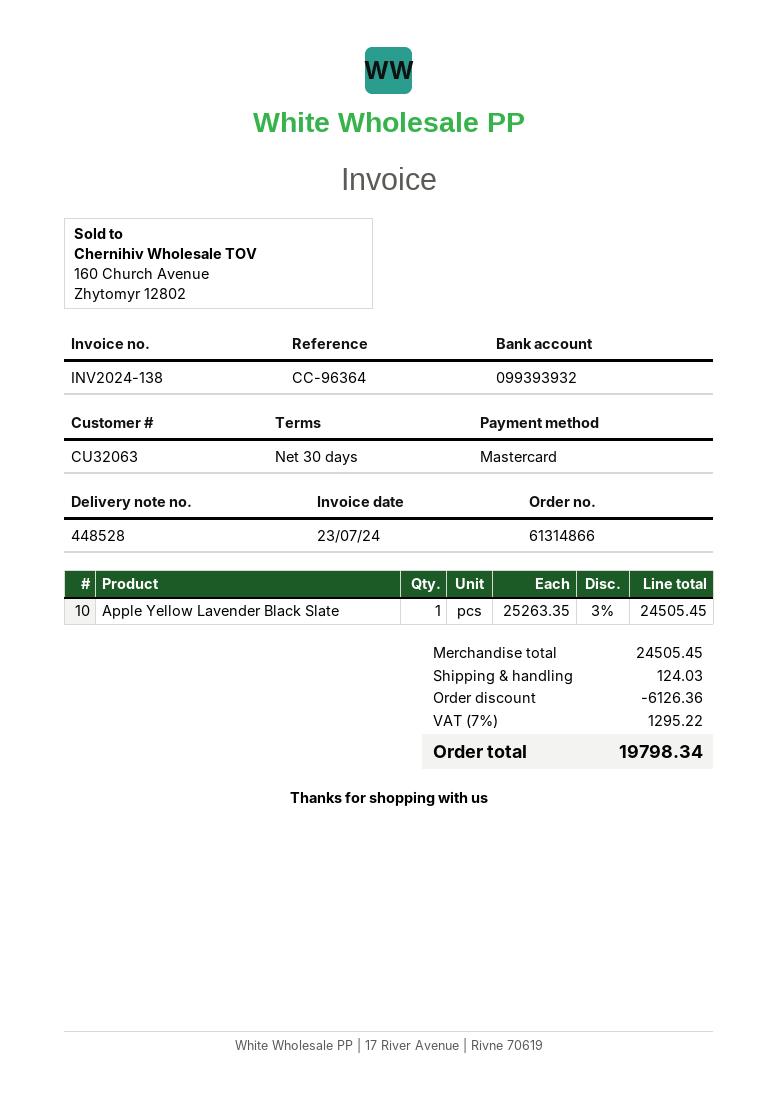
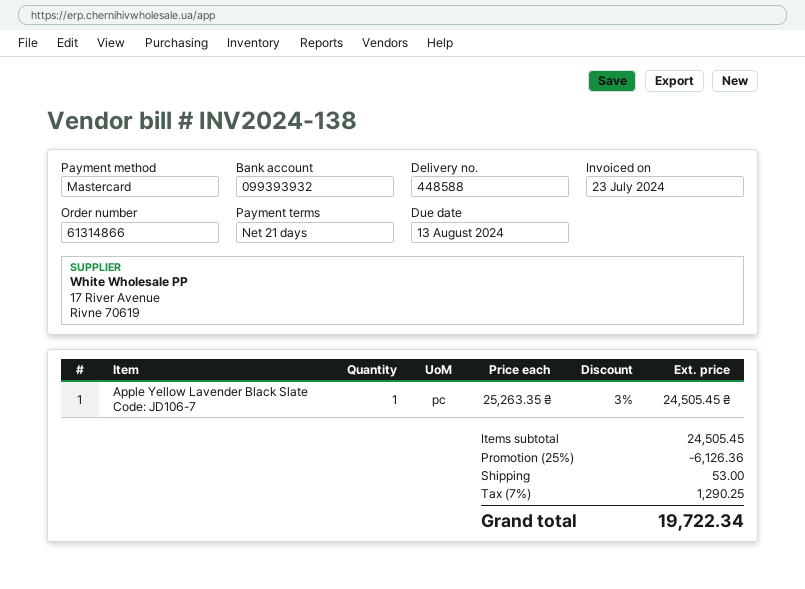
delivery note number: 448528 -> 448588
payment terms: 30 days -> 21 days
shipping: 124.03 -> 53.00
tax: 7% = 1295.22 -> 7% = 1290.25
total: 19798.34 -> 19722.34

